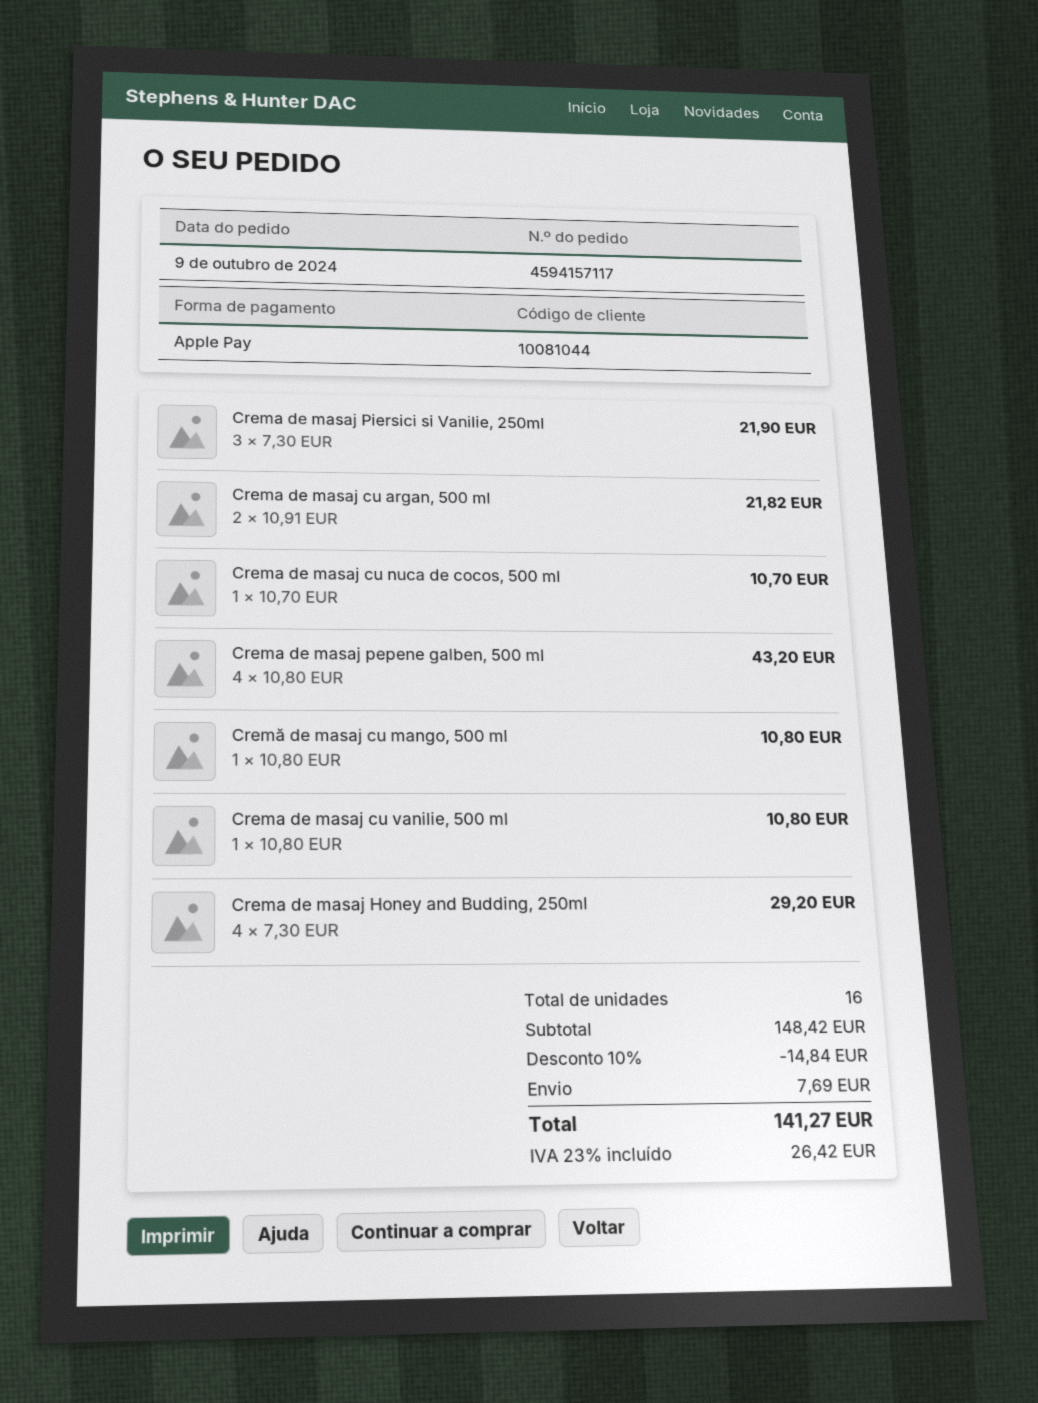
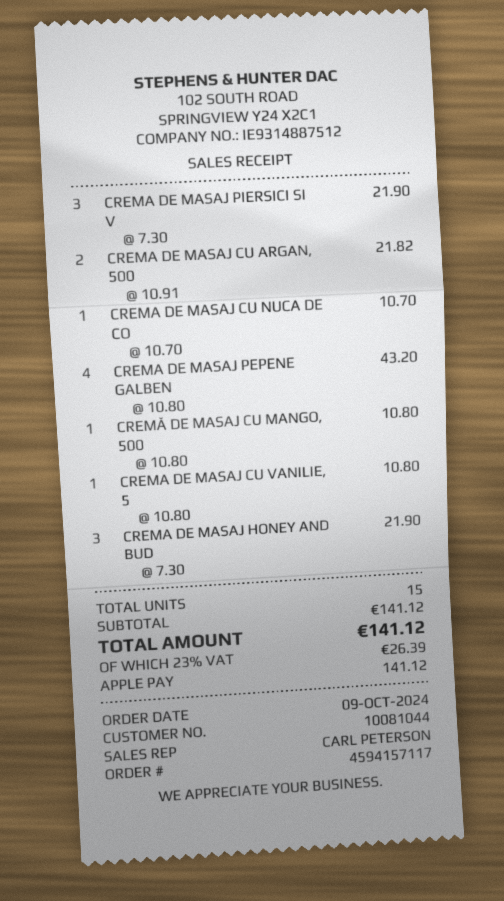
Crema de masaj Honey and Budding, 250ml: 4 x 7.30 = 29.20 -> 3 x 7.30 = 21.90
total quantity: 16 -> 15
subtotal: 148.42 -> 141.12
discount: 10% = 14.84 -> none
shipping: 7.69 -> none
tax: 23% = 26.42 -> 23% = 26.39
total: 141.27 -> 141.12

